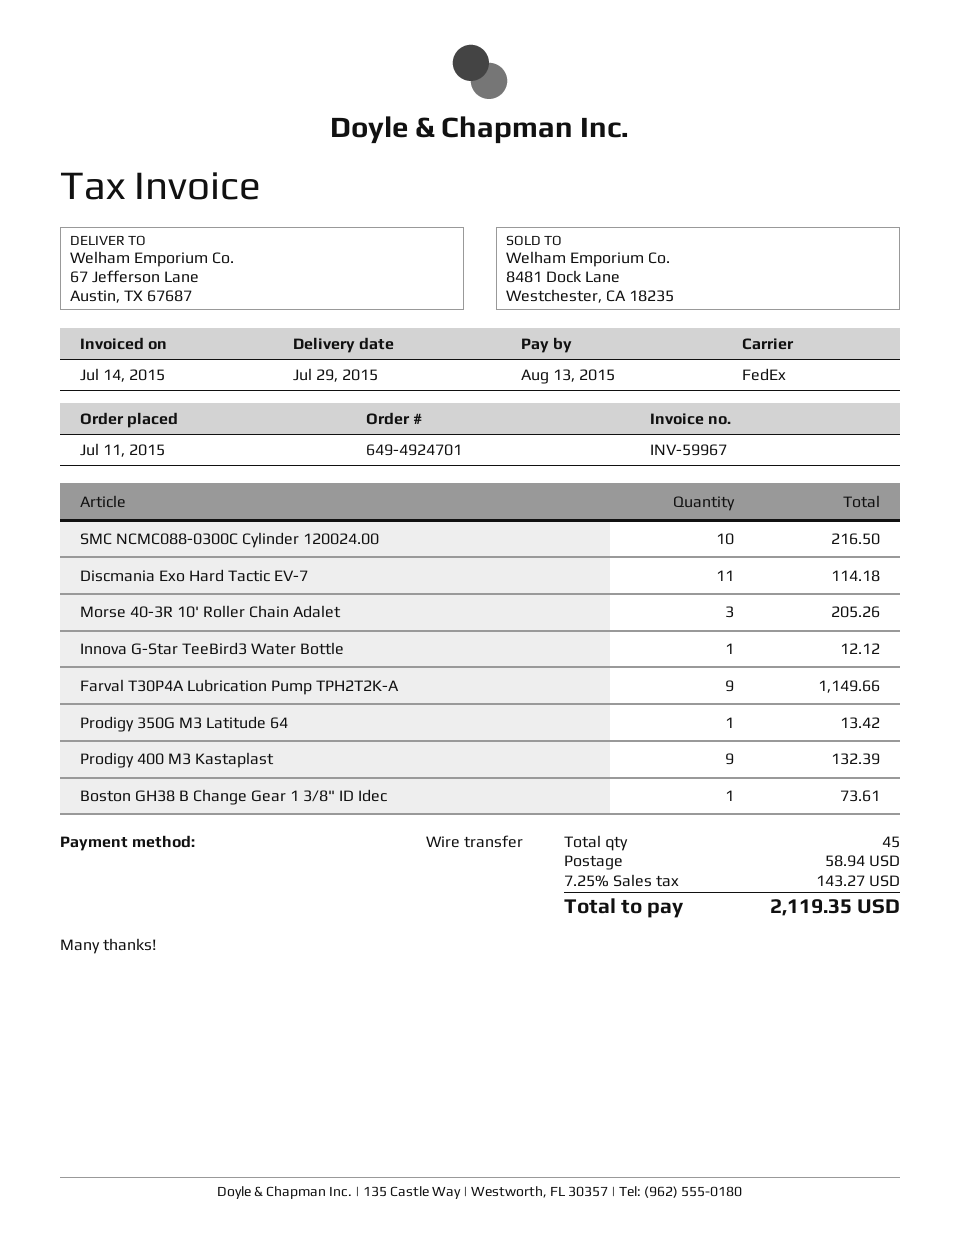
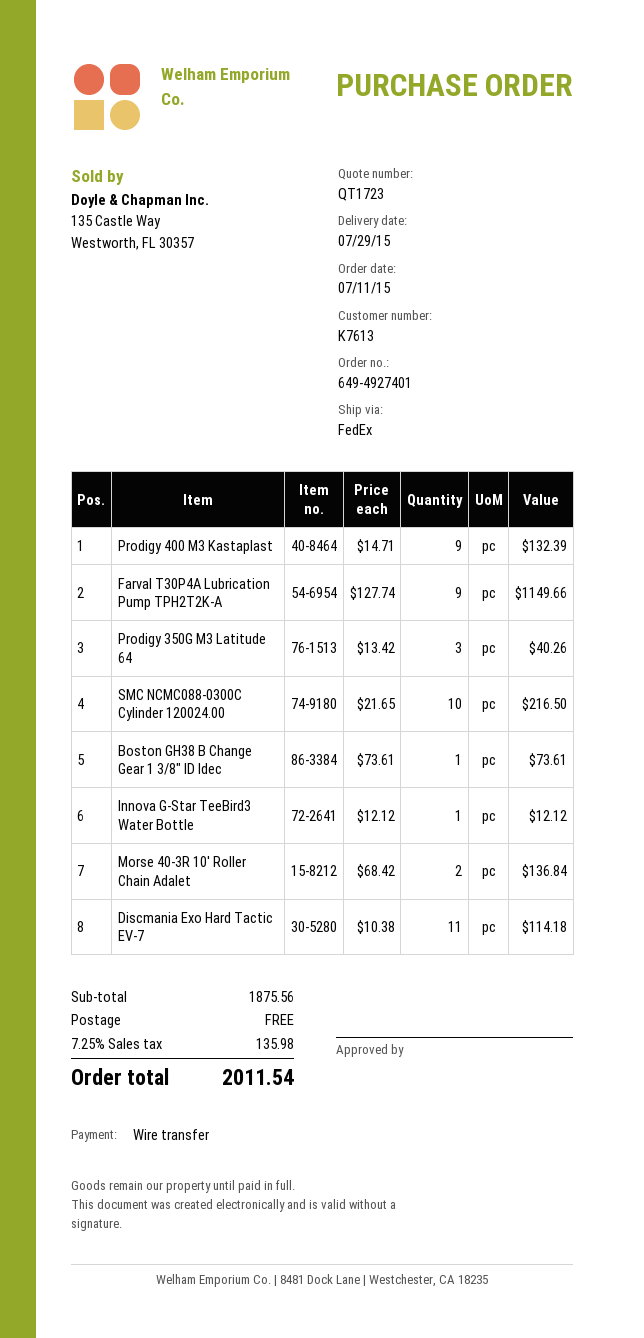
order number: 649-4924701 -> 649-4927401
Morse 40-3R 10' Roller Chain Adalet: 3 for 205.26 -> 2 for 136.84
Prodigy 350G M3 Latitude 64: 1 for 13.42 -> 3 for 40.26
shipping: 58.94 -> 0.00
tax: 7.25% = 143.27 -> 7.25% = 135.98
total: 2119.35 -> 2011.54

